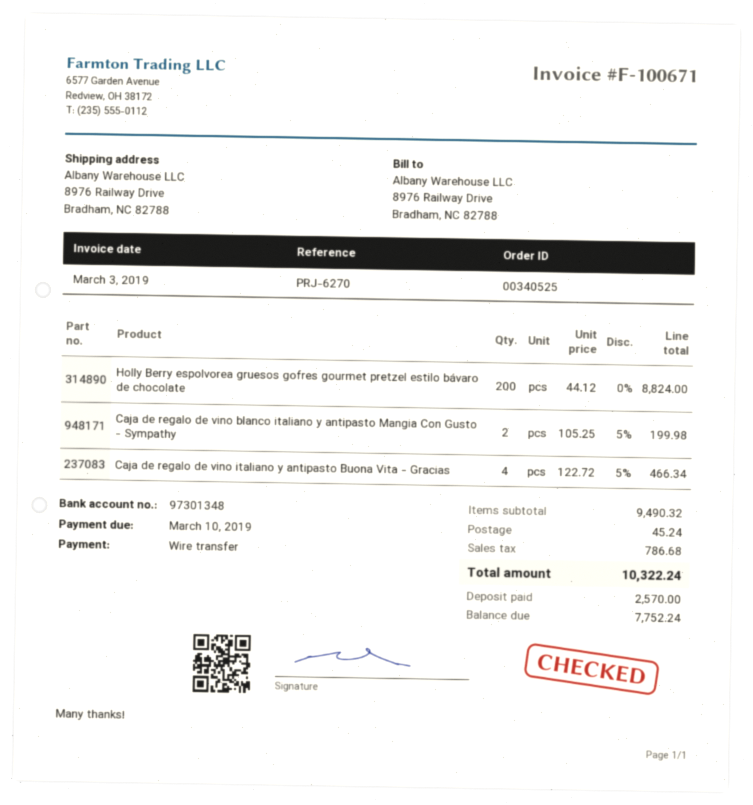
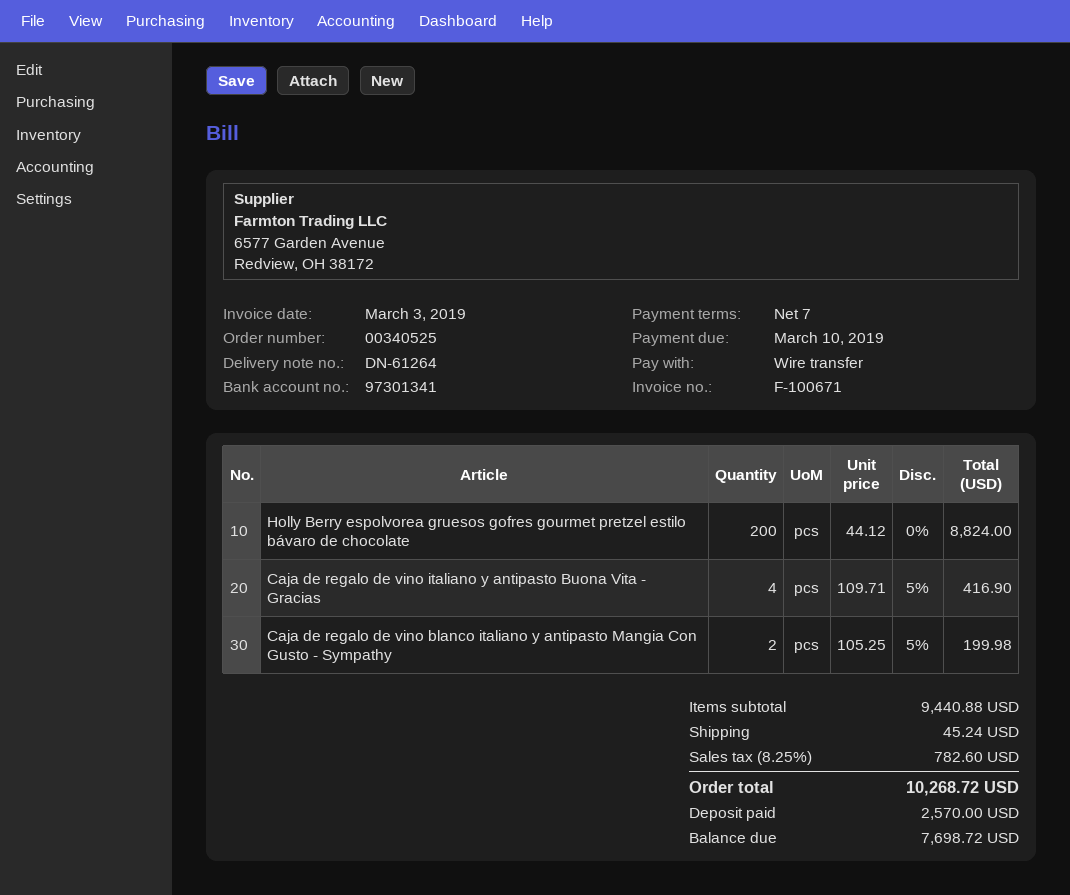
bank account: 97301348 -> 97301341
Caja de regalo de vino italiano y antipasto Buona Vita - Gracias: 4 x 122.72 - 5% = 466.34 -> 4 x 109.71 - 5% = 416.90
subtotal: 9490.32 -> 9440.88
tax: 786.68 -> 782.60
total: 10322.24 -> 10268.72
balance: 7752.24 -> 7698.72

